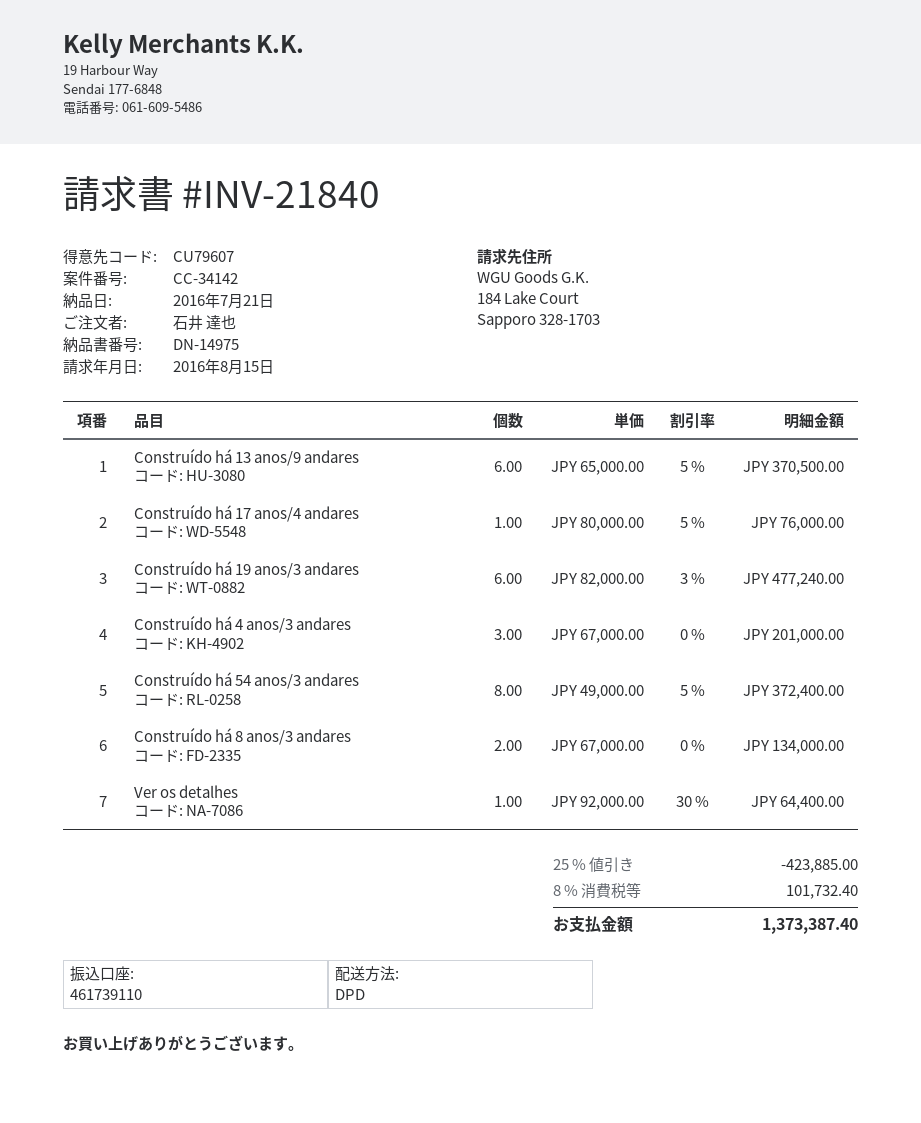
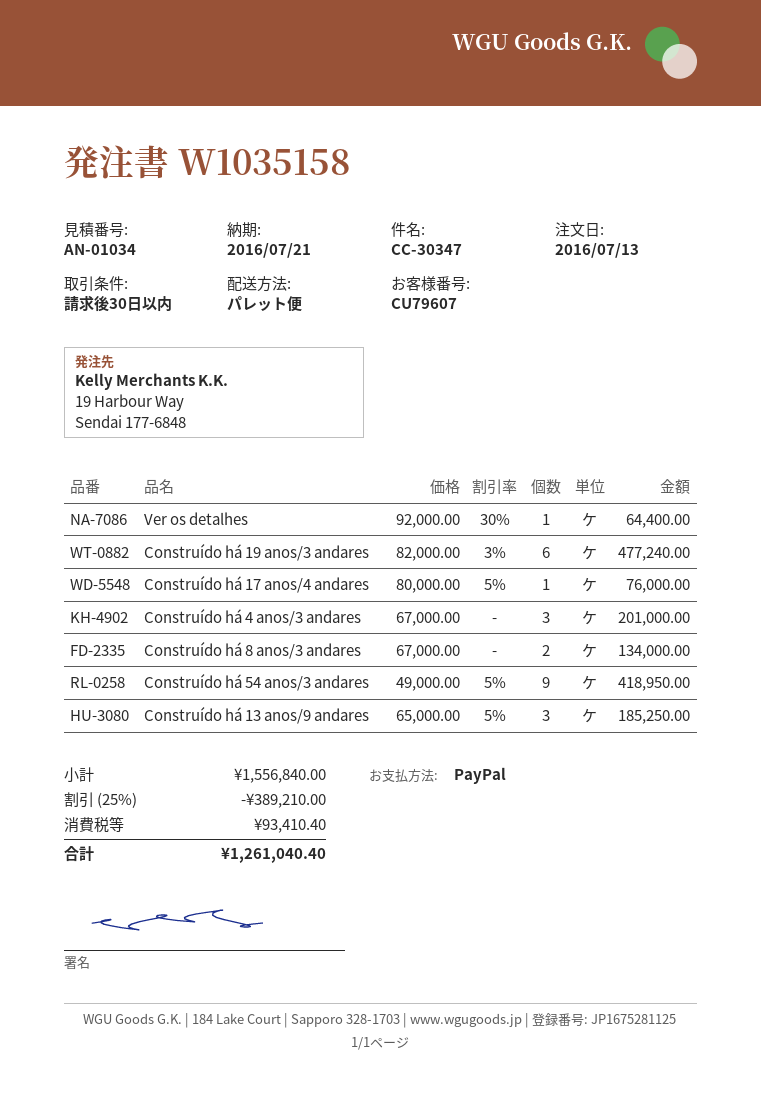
reference: CC-34142 -> CC-30347
shipping method: DPD -> pallet freight
Construído há 13 anos/9 andares: 6 x 65000.00 - 5% = 370500.00 -> 3 x 65000.00 - 5% = 185250.00
Construído há 54 anos/3 andares: 8 x 49000.00 - 5% = 372400.00 -> 9 x 49000.00 - 5% = 418950.00
discount: 25% = 423885.00 -> 25% = 389210.00
tax: 101732.40 -> 93410.40
total: 1373387.40 -> 1261040.40

